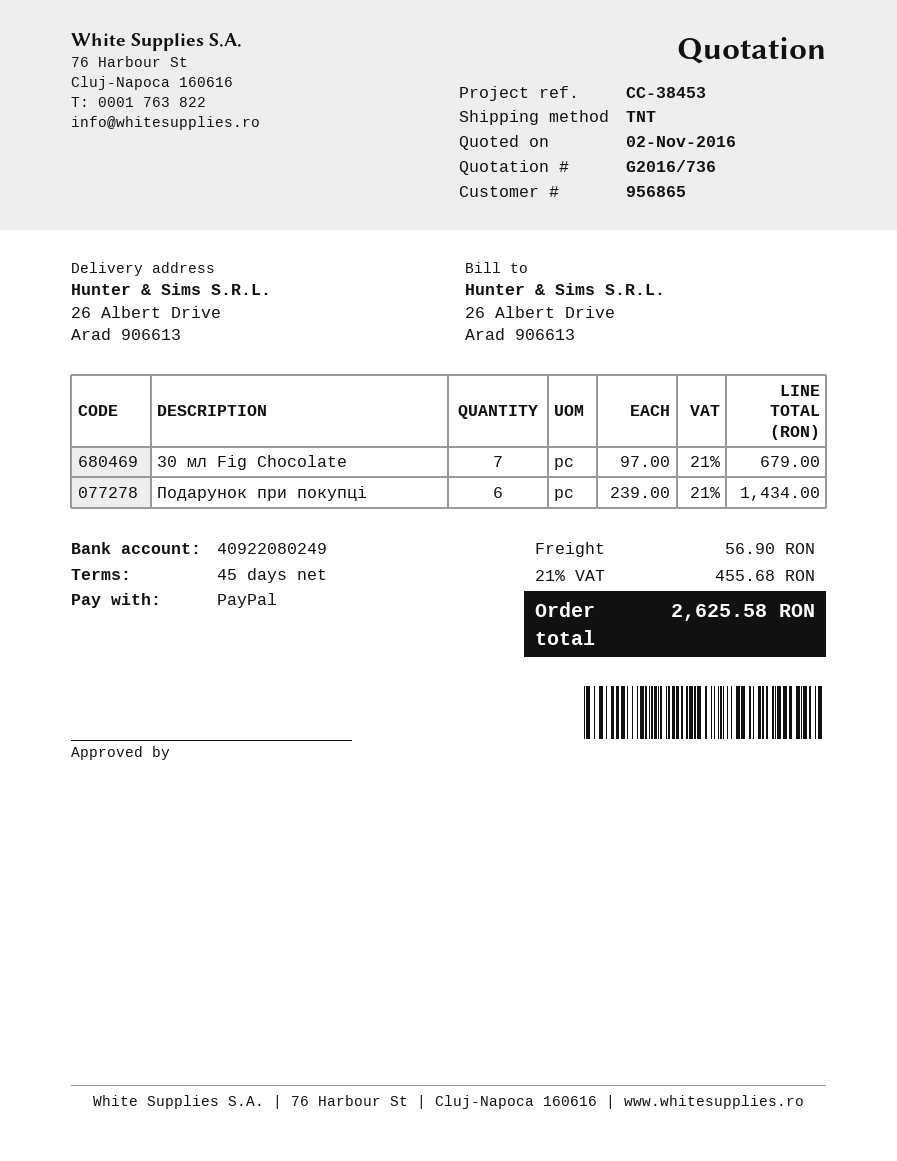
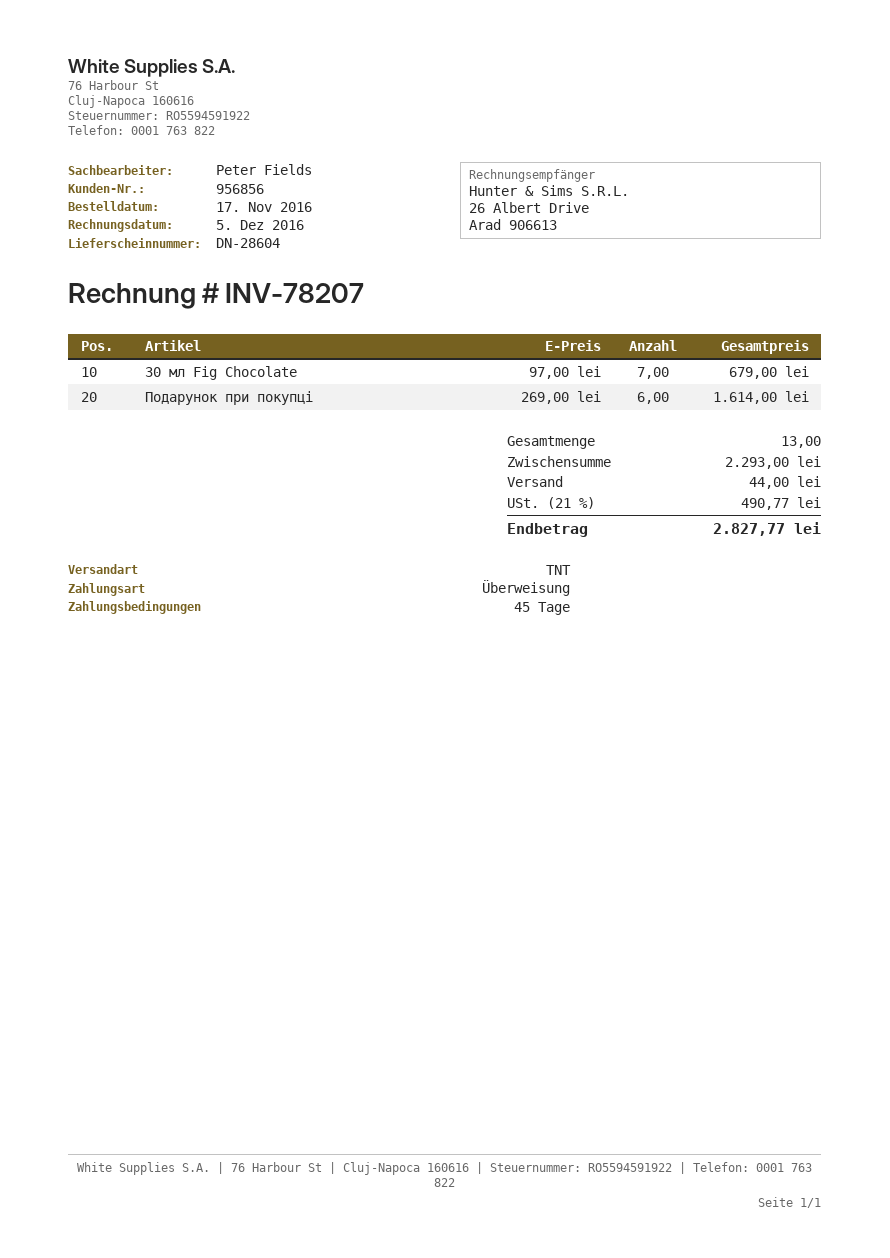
customer number: 956865 -> 956856
payment method: PayPal -> bank transfer
Подарунок при покупці: 6 x 239.00 = 1434.00 -> 6 x 269.00 = 1614.00
shipping: 56.90 -> 44.00
tax: 21% = 455.68 -> 21% = 490.77
total: 2625.58 -> 2827.77

